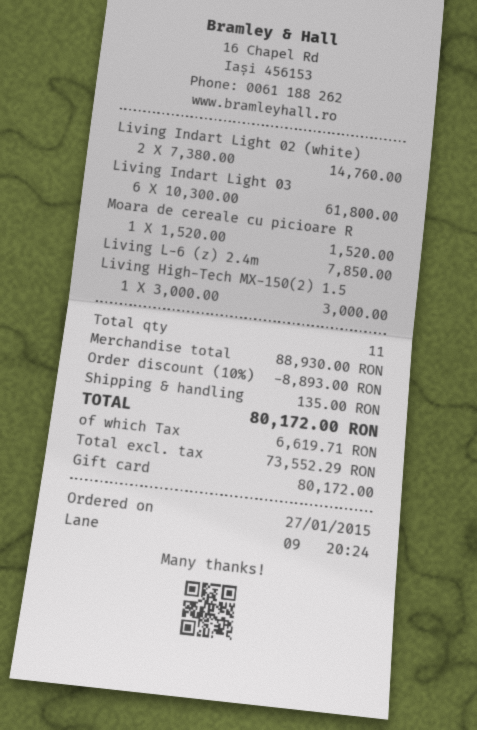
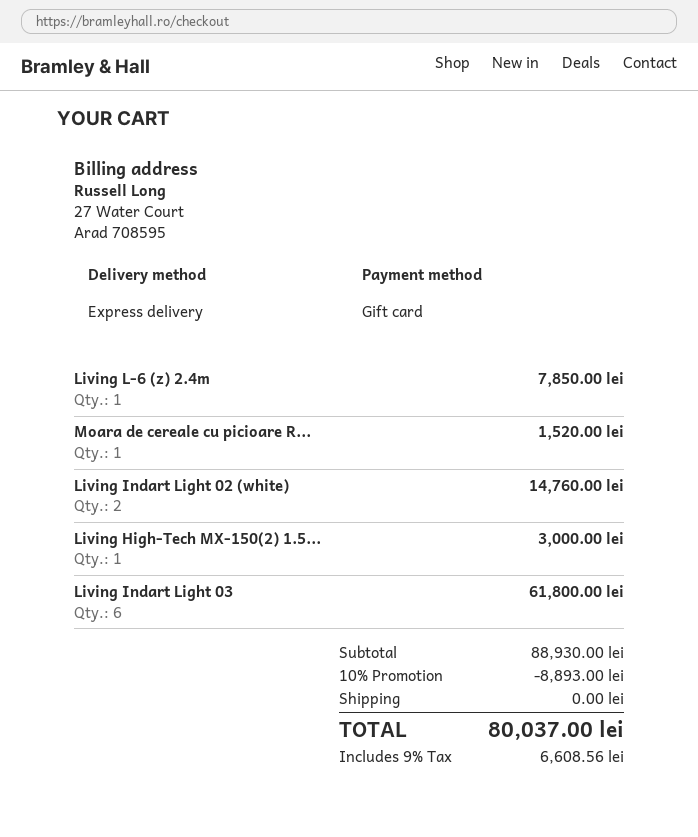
shipping: 135.00 -> 0.00
tax: 6619.71 -> 6608.56
total: 80172.00 -> 80037.00

